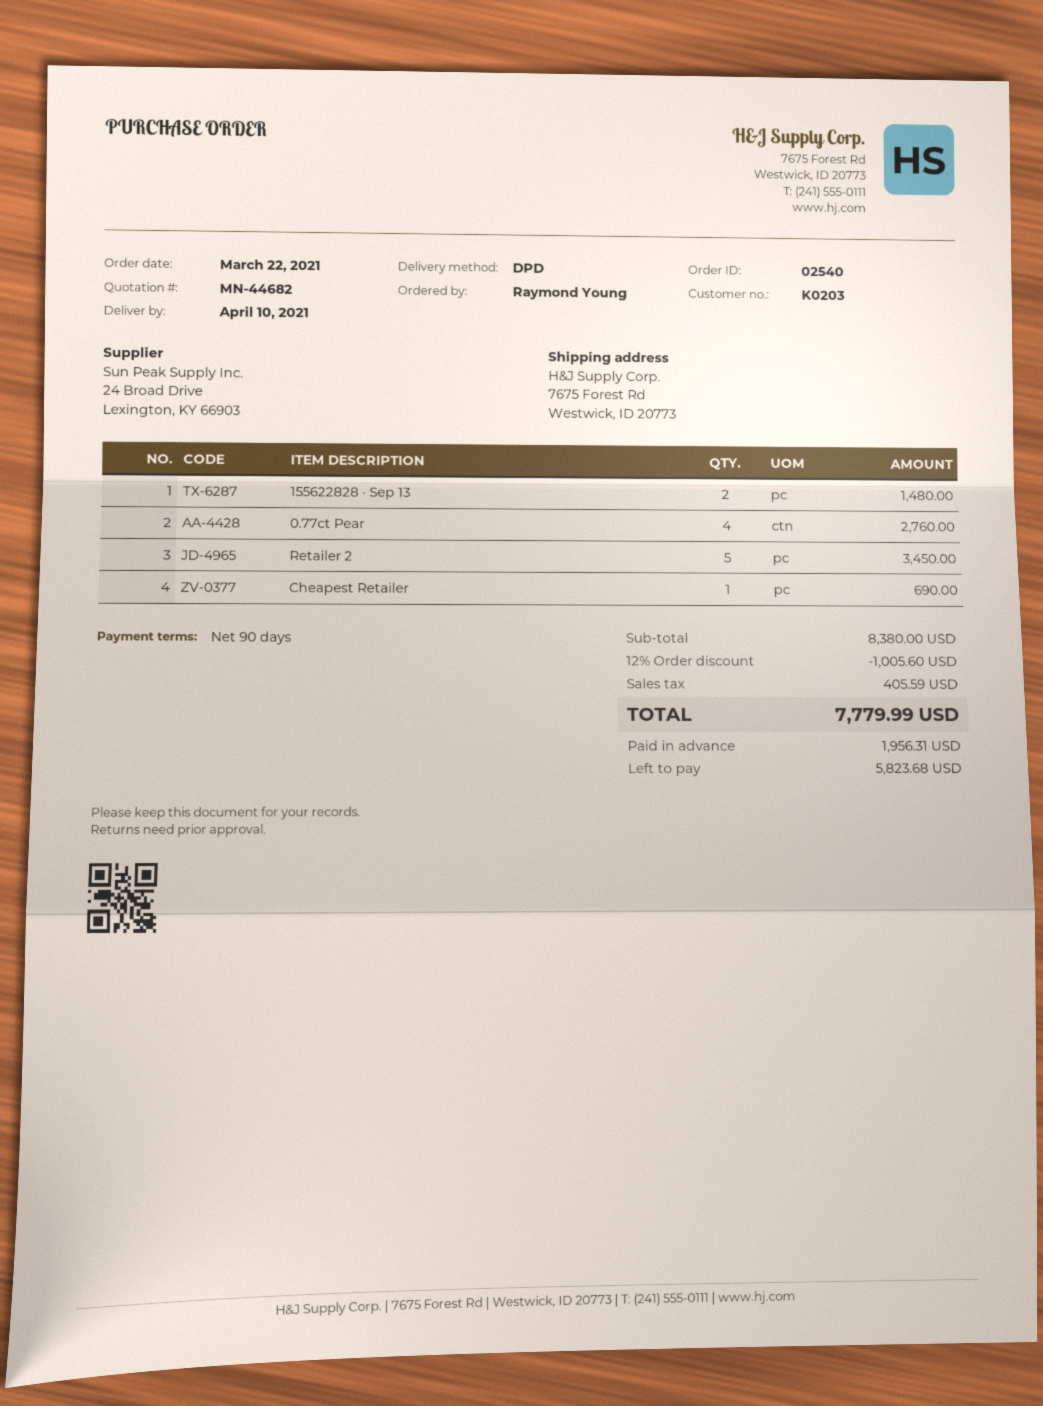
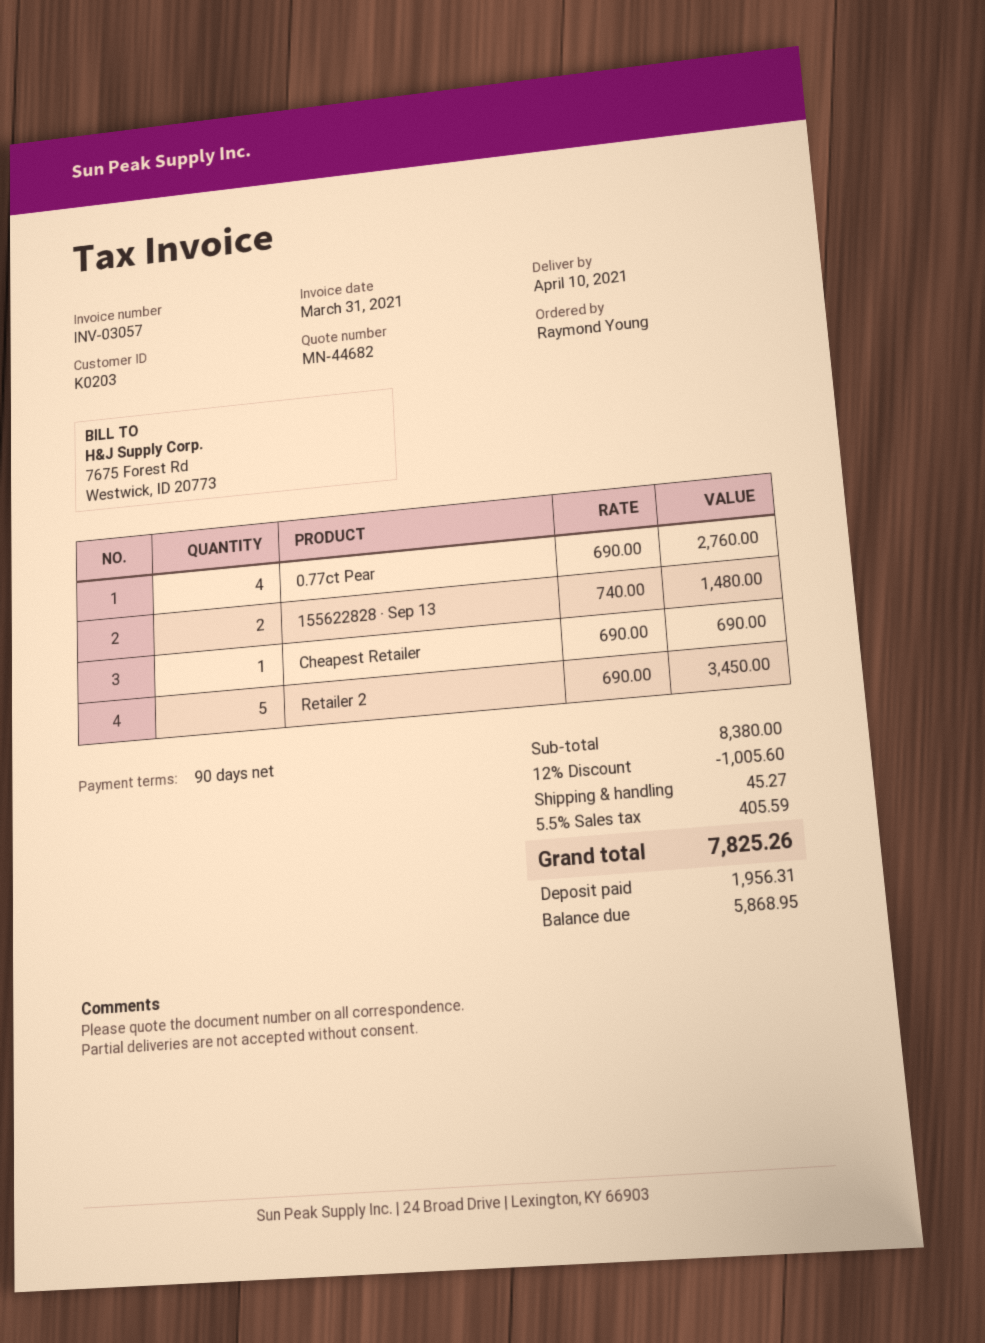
shipping: none -> 45.27
total: 7779.99 -> 7825.26
balance: 5823.68 -> 5868.95

